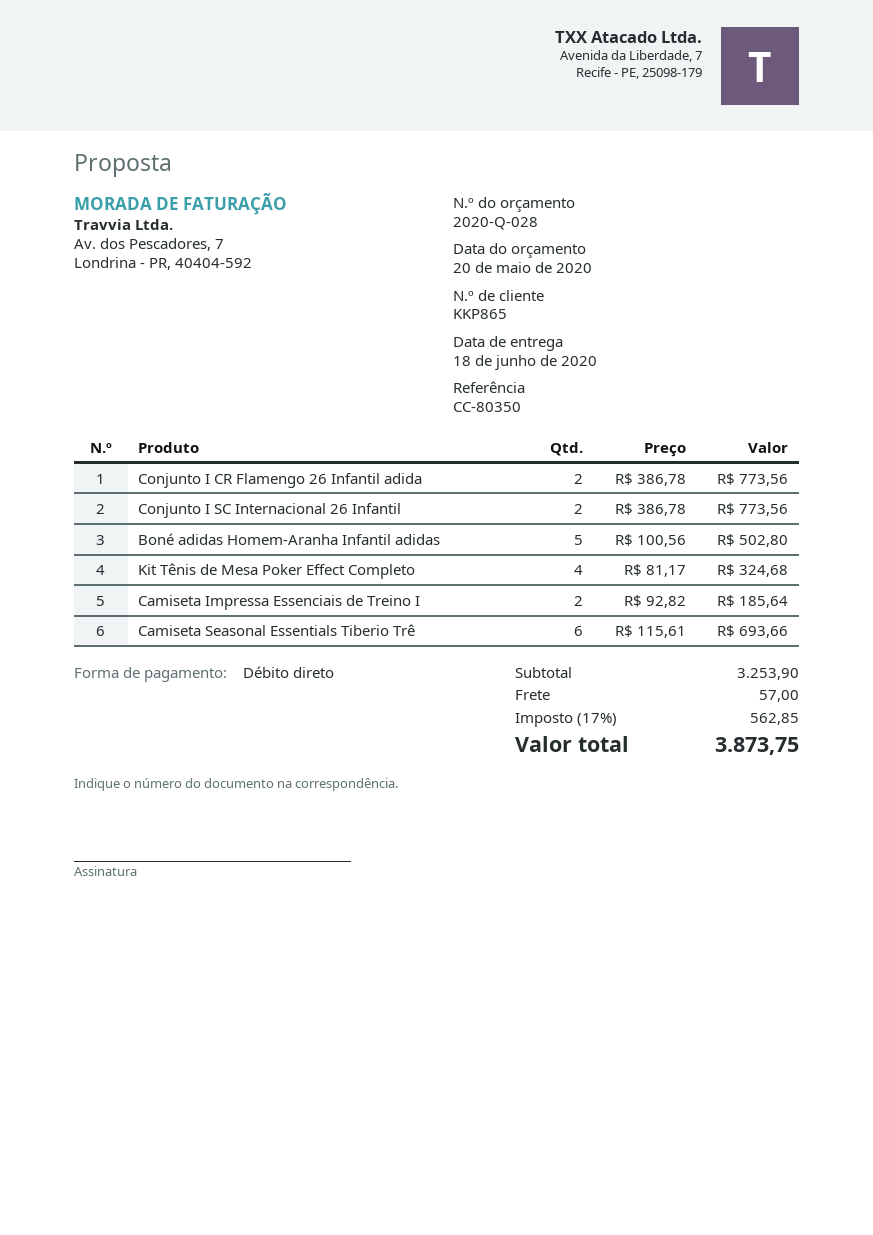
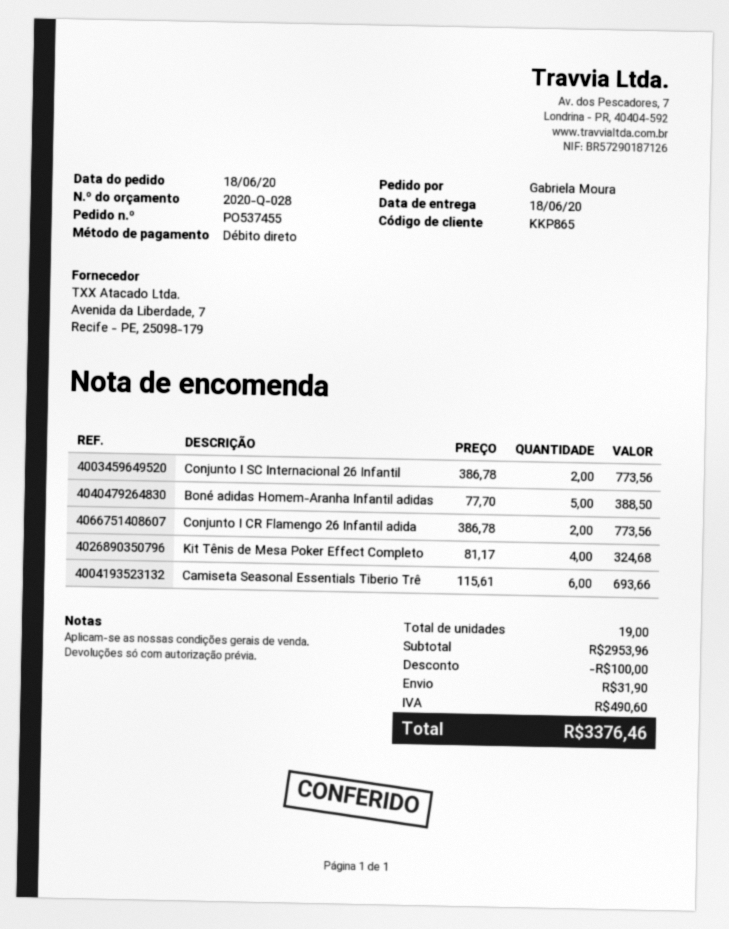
Boné adidas Homem-Aranha Infantil adidas: 5 x 100.56 = 502.80 -> 5 x 77.70 = 388.50
Camiseta Impressa Essenciais de Treino I: 2 x 92.82 = 185.64 -> none
subtotal: 3253.90 -> 2953.96
discount: none -> 100.00
shipping: 57.00 -> 31.90
tax: 562.85 -> 490.60
total: 3873.75 -> 3376.46

